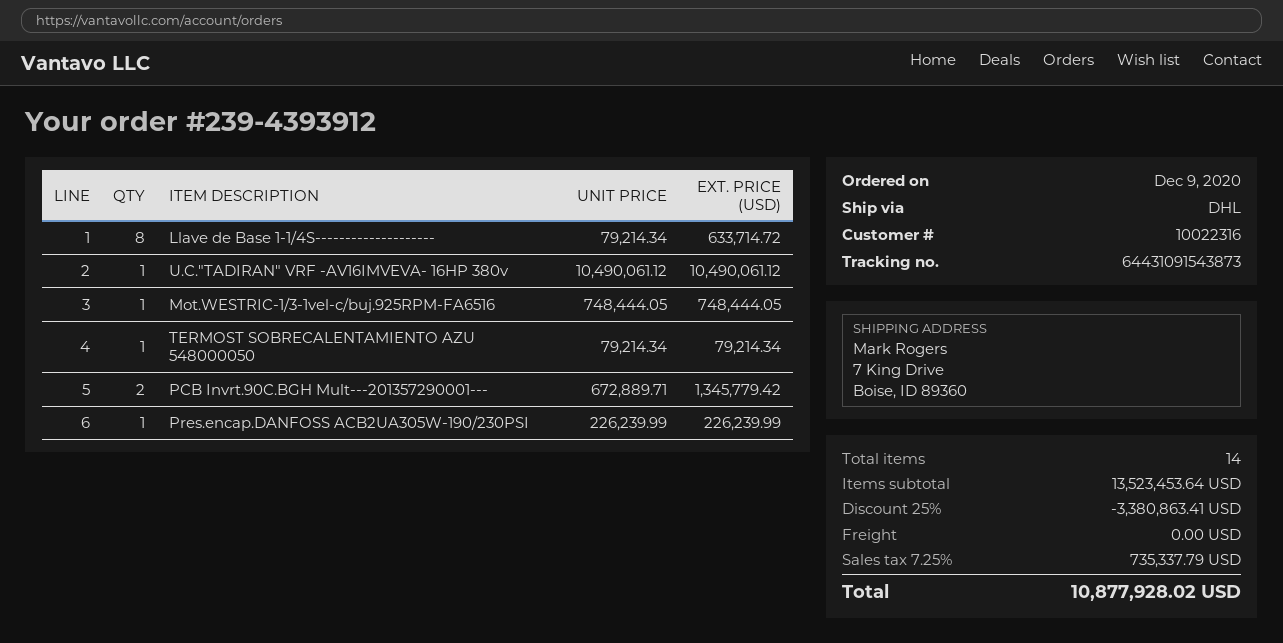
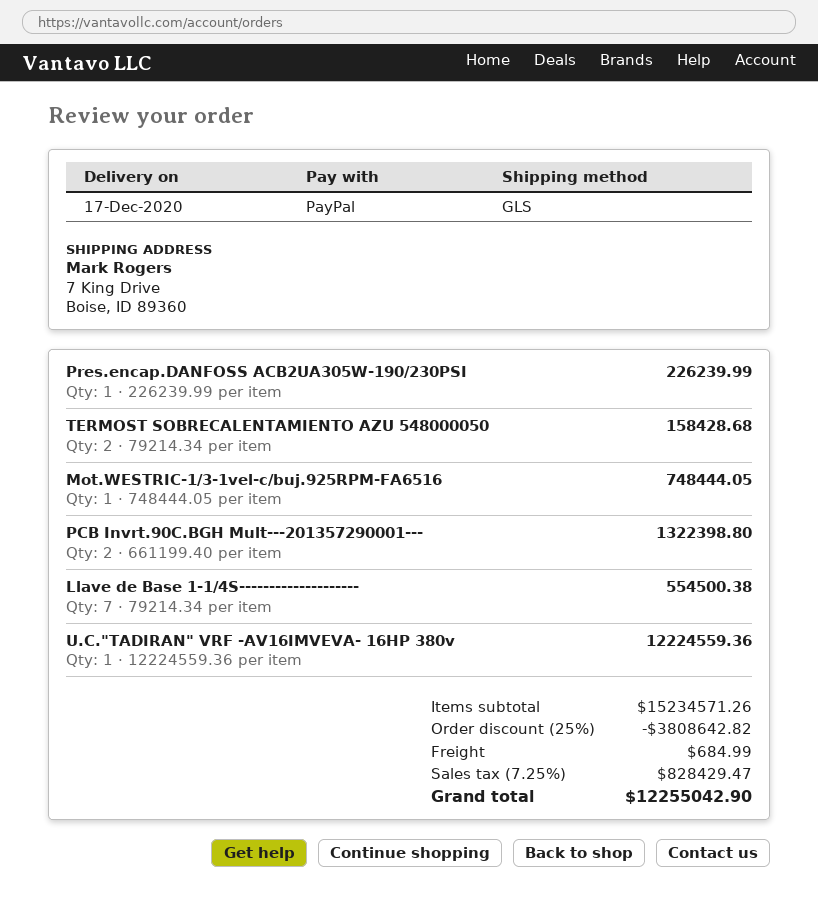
shipping method: DHL -> GLS
Llave de Base 1-1/4S--------------------: 8 x 79214.34 = 633714.72 -> 7 x 79214.34 = 554500.38
U.C."TADIRAN" VRF -AV16IMVEVA- 16HP 380v: 1 x 10490061.12 = 10490061.12 -> 1 x 12224559.36 = 12224559.36
TERMOST SOBRECALENTAMIENTO AZU 548000050: 1 x 79214.34 = 79214.34 -> 2 x 79214.34 = 158428.68
PCB Invrt.90C.BGH Mult---201357290001---: 2 x 672889.71 = 1345779.42 -> 2 x 661199.40 = 1322398.80
subtotal: 13523453.64 -> 15234571.26
discount: 25% = 3380863.41 -> 25% = 3808642.82
shipping: 0.00 -> 684.99
tax: 7.25% = 735337.79 -> 7.25% = 828429.47
total: 10877928.02 -> 12255042.90

